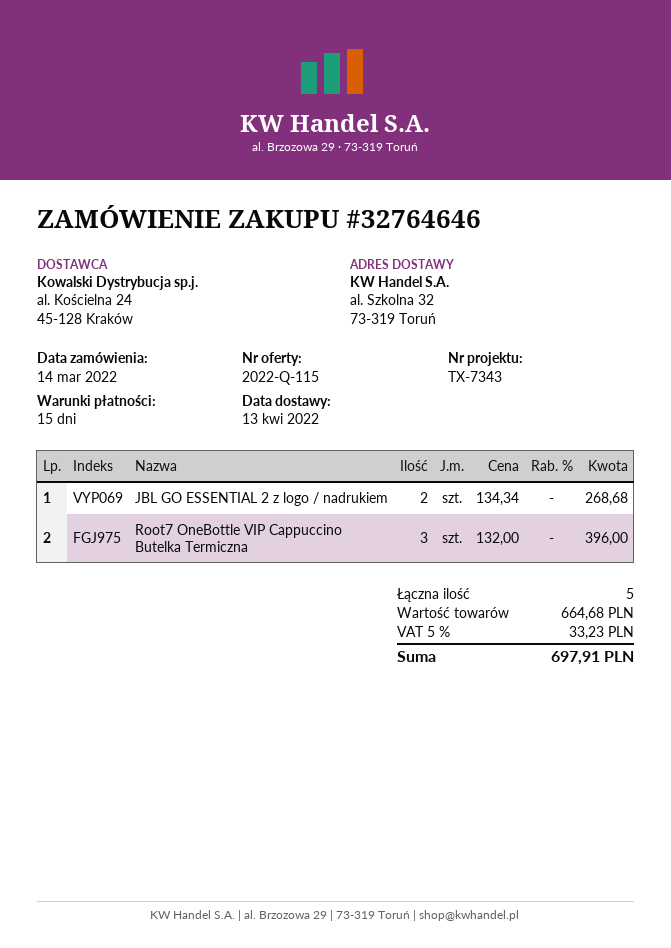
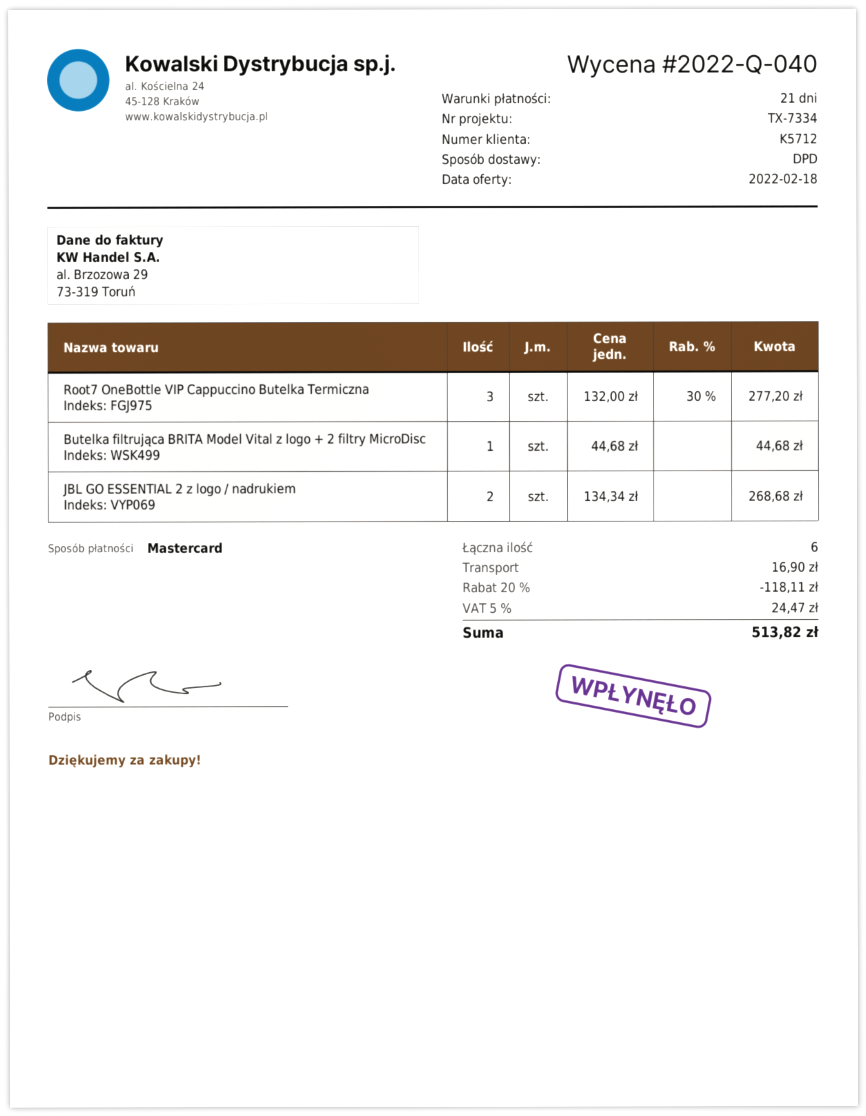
quote number: 2022-Q-115 -> 2022-Q-040
payment terms: 15 days -> 21 days
reference: TX-7343 -> TX-7334
Root7 OneBottle VIP Cappuccino Butelka Termiczna: 3 x 132.00 = 396.00 -> 3 x 132.00 - 30% = 277.20
Butelka filtrująca BRITA Model Vital z logo + 2 filtry MicroDisc: none -> 1 x 44.68 = 44.68
total quantity: 5 -> 6
discount: none -> 20% = 118.11
shipping: none -> 16.90
tax: 5% = 33.23 -> 5% = 24.47
total: 697.91 -> 513.82

